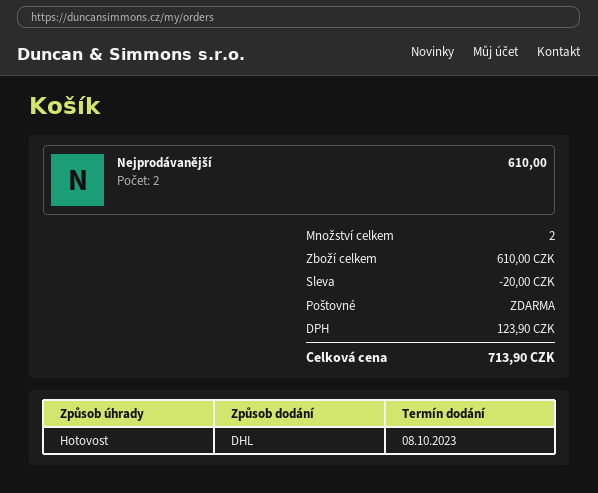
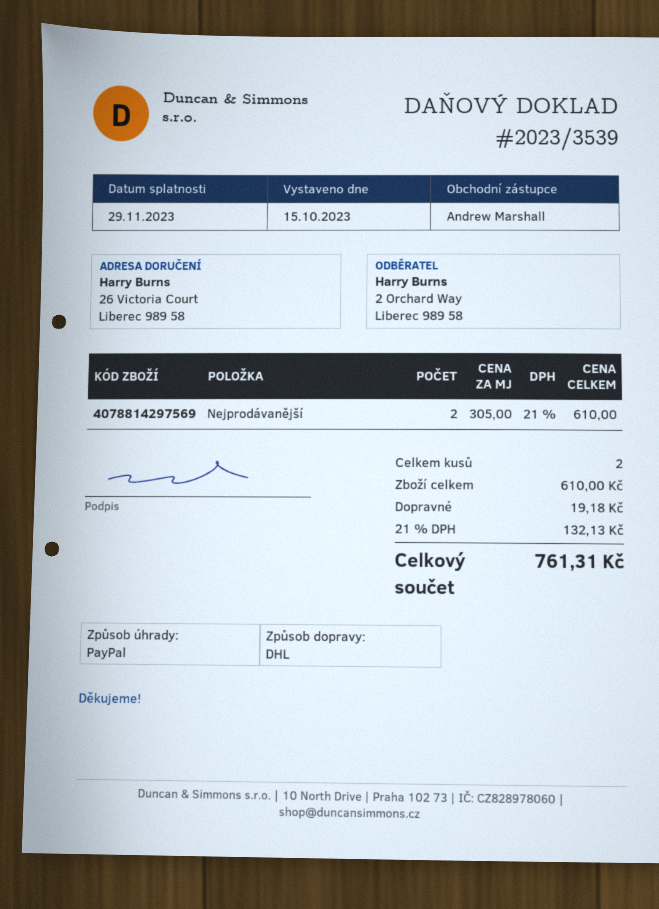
payment method: cash -> PayPal
discount: 20.00 -> none
shipping: 0.00 -> 19.18
tax: 123.90 -> 132.13
total: 713.90 -> 761.31

